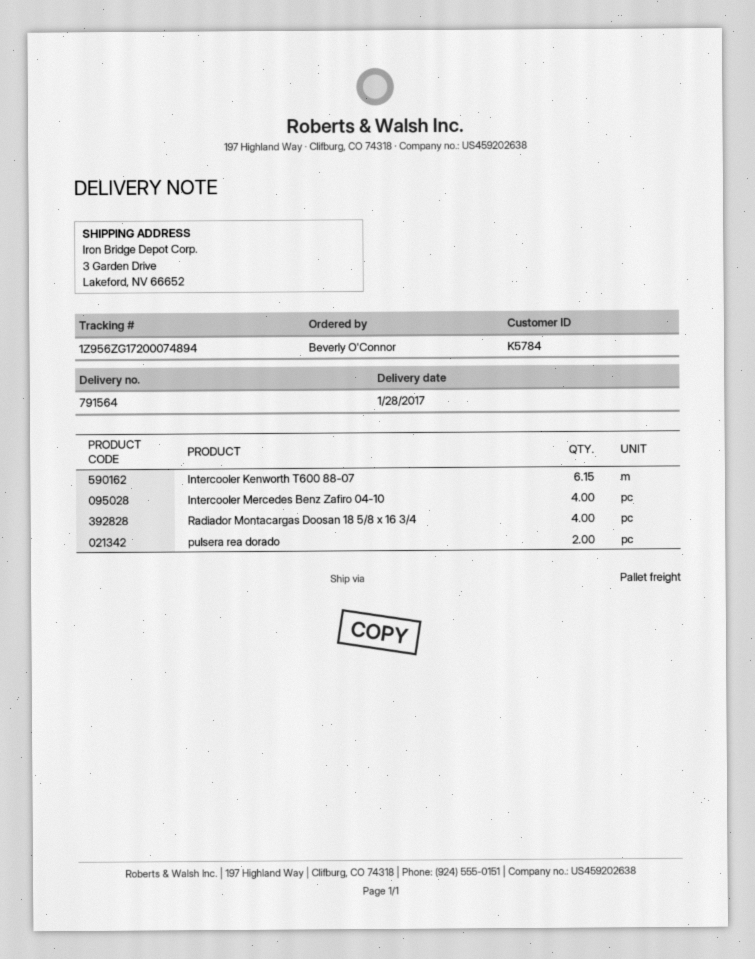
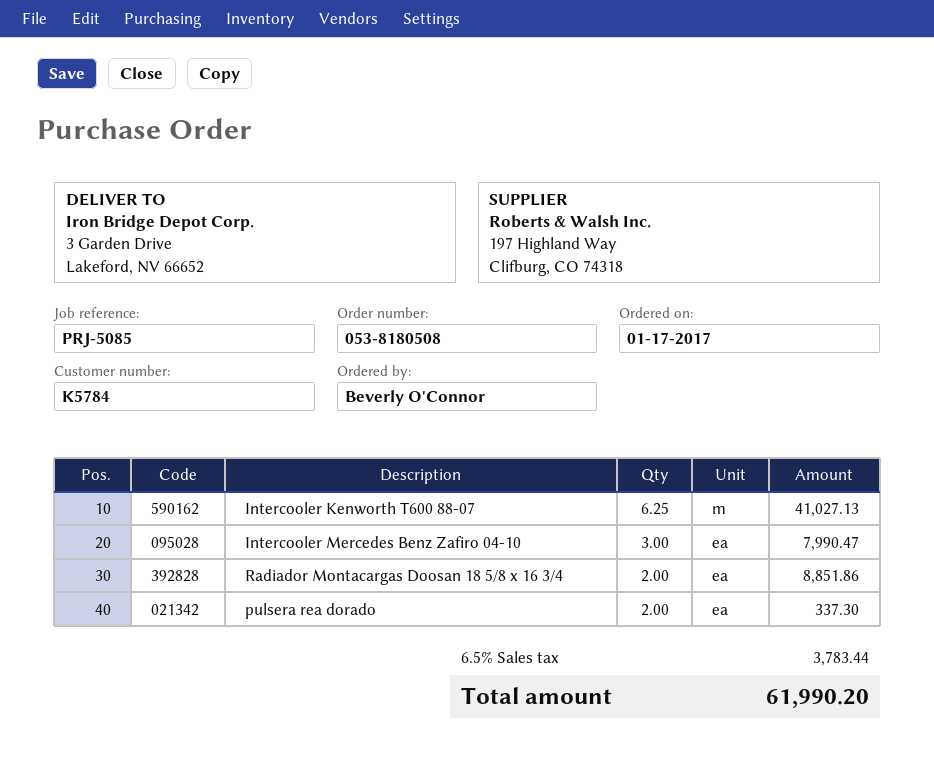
Intercooler Kenworth T600 88-07: 6.15 -> 6.25
Intercooler Mercedes Benz Zafiro 04-10: 4 -> 3
Radiador Montacargas Doosan 18 5/8 x 16 3/4: 4 -> 2

